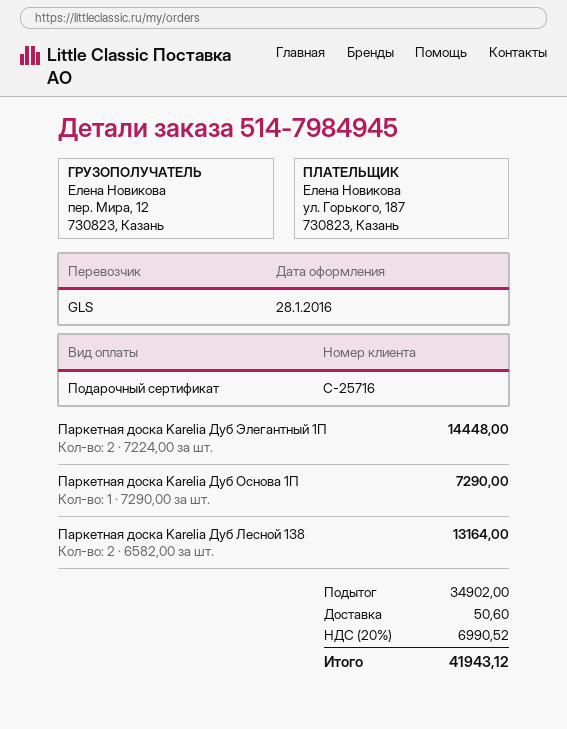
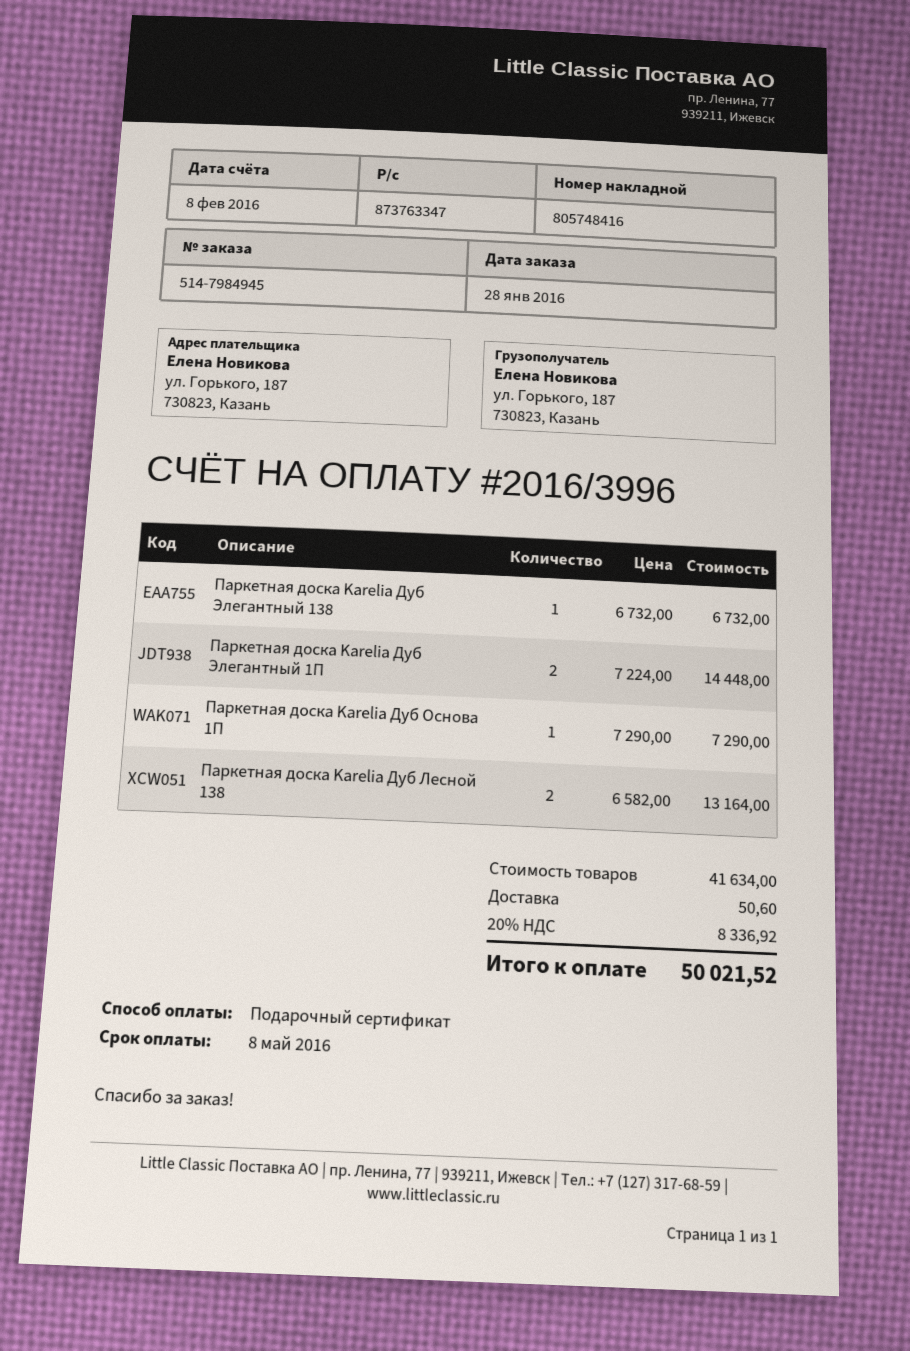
ship to: пер. Мира, 12, 730823, Казань -> ул. Горького, 187, 730823, Казань
Паркетная доска Karelia Дуб Элегантный 138: none -> 1 x 6732.00 = 6732.00
subtotal: 34902.00 -> 41634.00
tax: 20% = 6990.52 -> 20% = 8336.92
total: 41943.12 -> 50021.52

